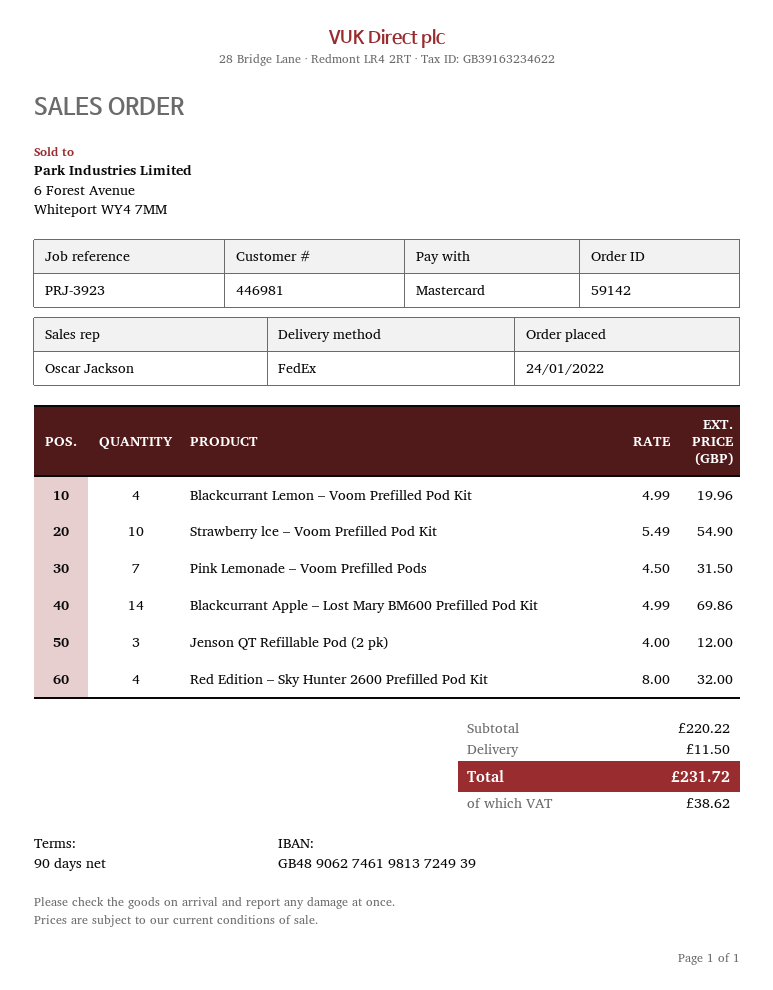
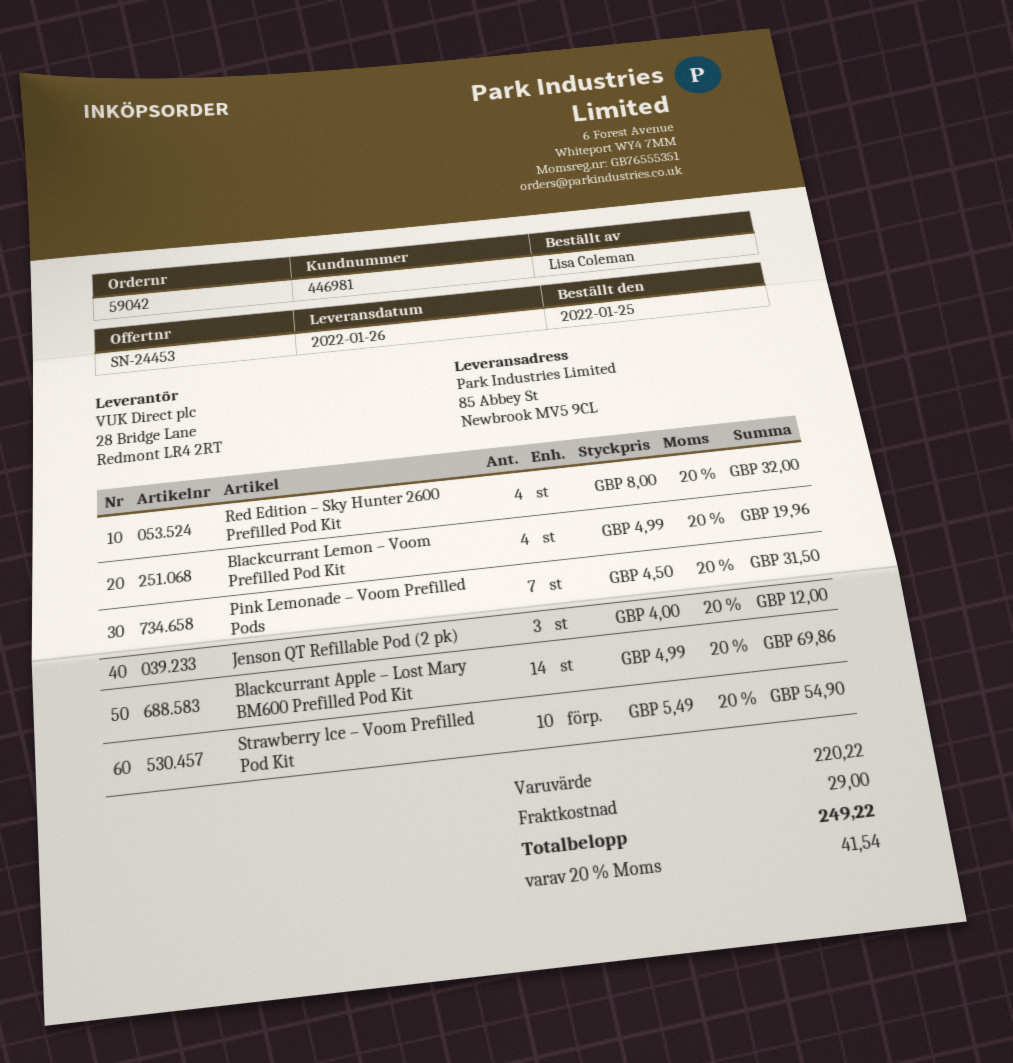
order number: 59142 -> 59042
order date: 2022-01-24 -> 2022-01-25
shipping: 11.50 -> 29.00
tax: 38.62 -> 41.54
total: 231.72 -> 249.22

